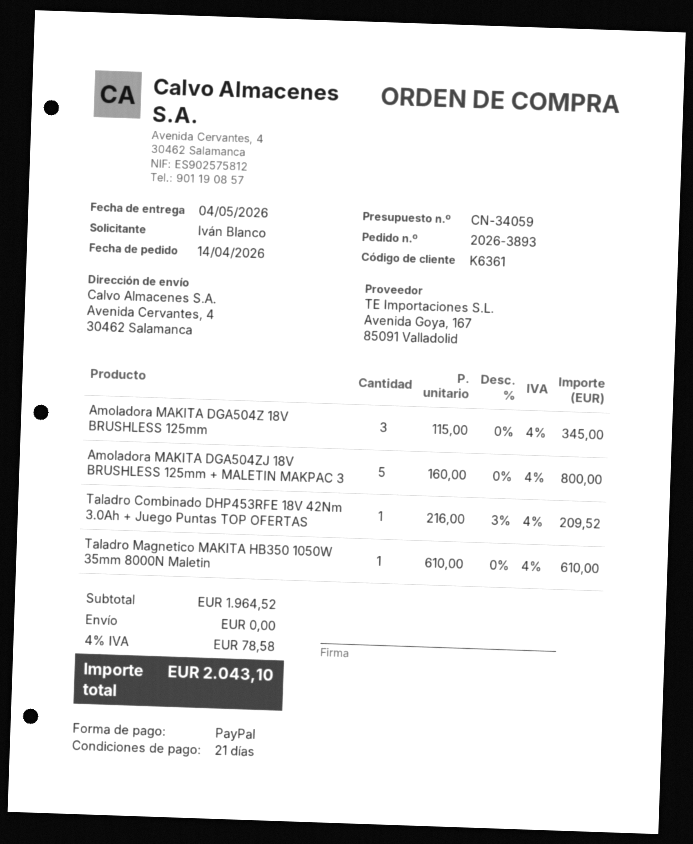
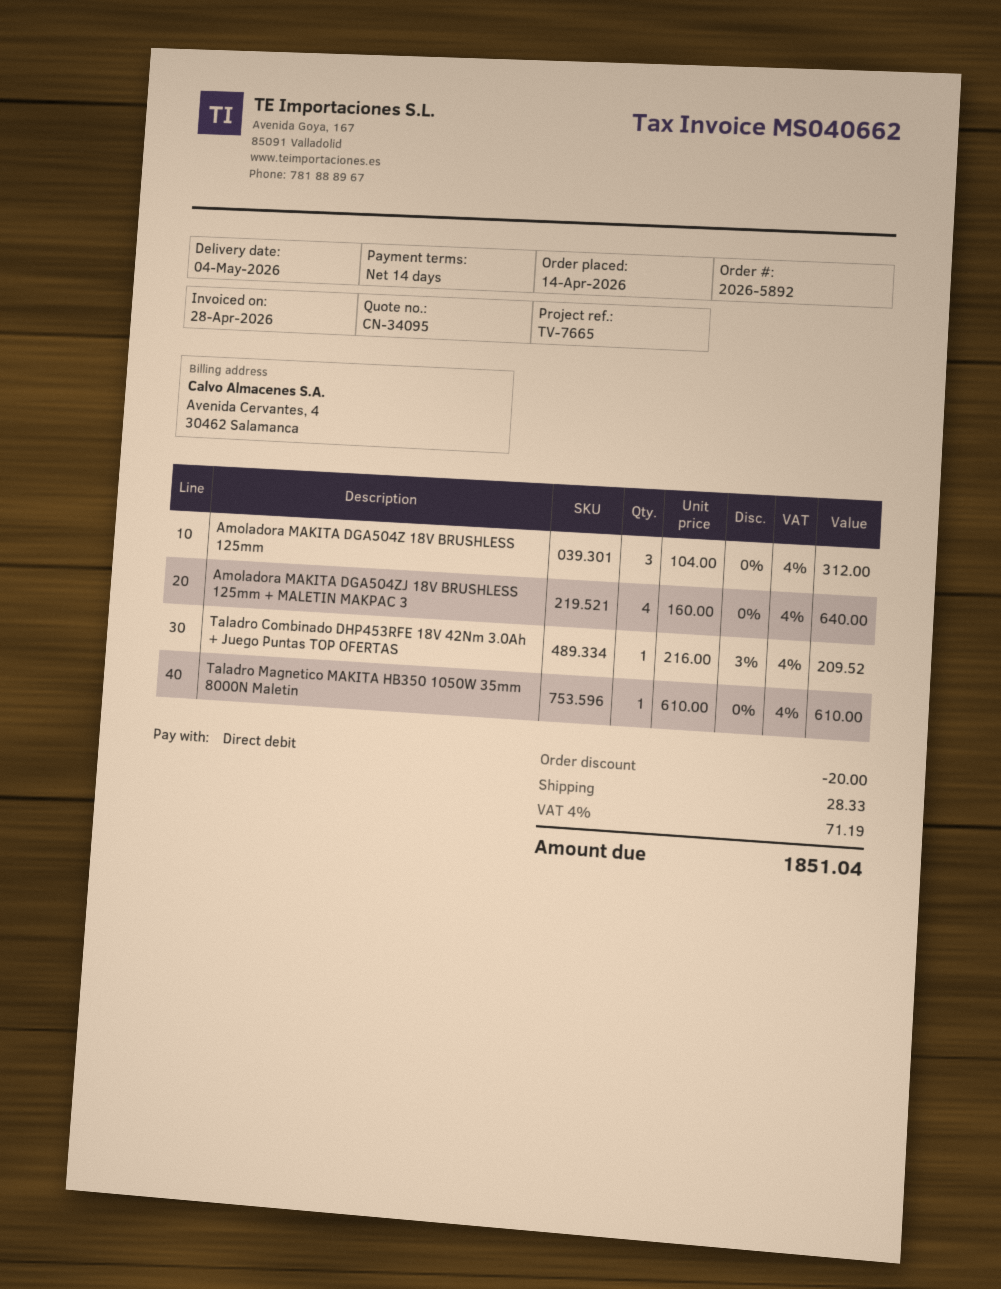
quote number: CN-34059 -> CN-34095
order number: 2026-3893 -> 2026-5892
payment terms: 21 days -> 14 days
payment method: PayPal -> direct debit
Amoladora MAKITA DGA504Z 18V BRUSHLESS 125mm: 3 x 115.00 = 345.00 -> 3 x 104.00 = 312.00
Amoladora MAKITA DGA504ZJ 18V BRUSHLESS 125mm + MALETIN MAKPAC 3: 5 x 160.00 = 800.00 -> 4 x 160.00 = 640.00
discount: none -> 20.00
shipping: 0.00 -> 28.33
tax: 4% = 78.58 -> 4% = 71.19
total: 2043.10 -> 1851.04

